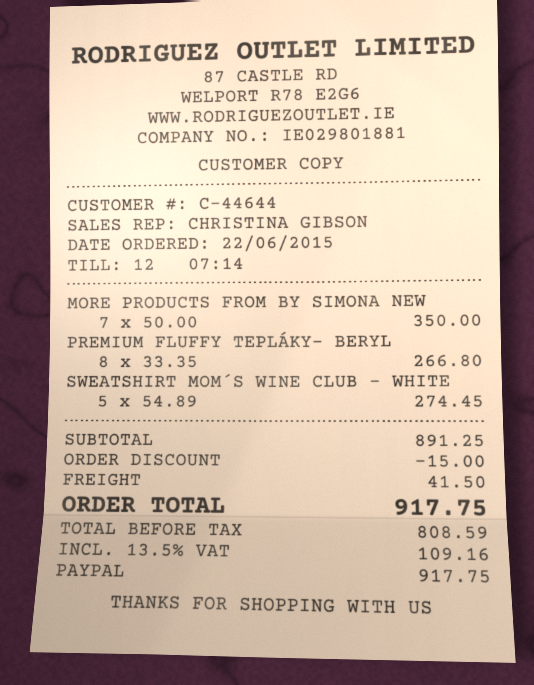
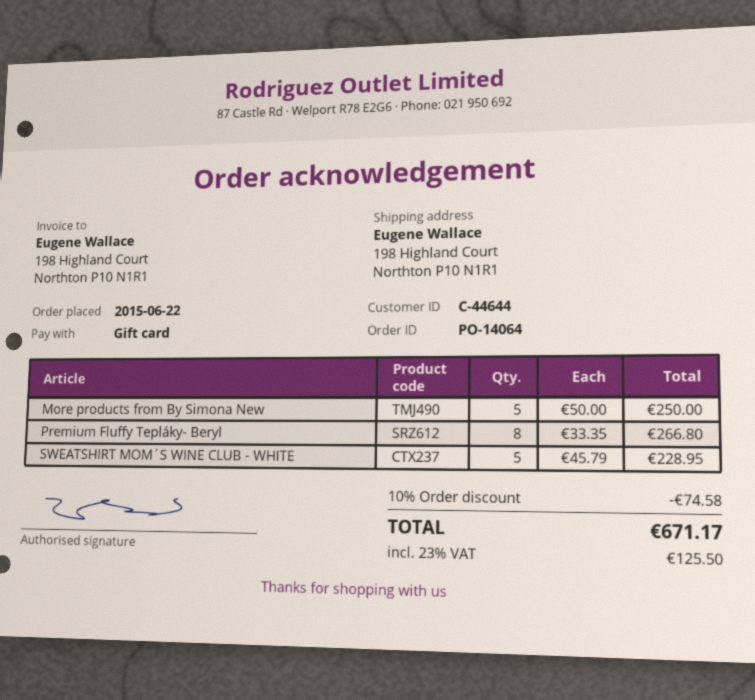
payment method: PayPal -> gift card
MORE PRODUCTS FROM BY SIMONA NEW: 7 x 50.00 = 350.00 -> 5 x 50.00 = 250.00
SWEATSHIRT MOM´S WINE CLUB - WHITE: 5 x 54.89 = 274.45 -> 5 x 45.79 = 228.95
discount: 15.00 -> 74.58
shipping: 41.50 -> none
tax: 13.5% = 109.16 -> 23% = 125.50
total: 917.75 -> 671.17

